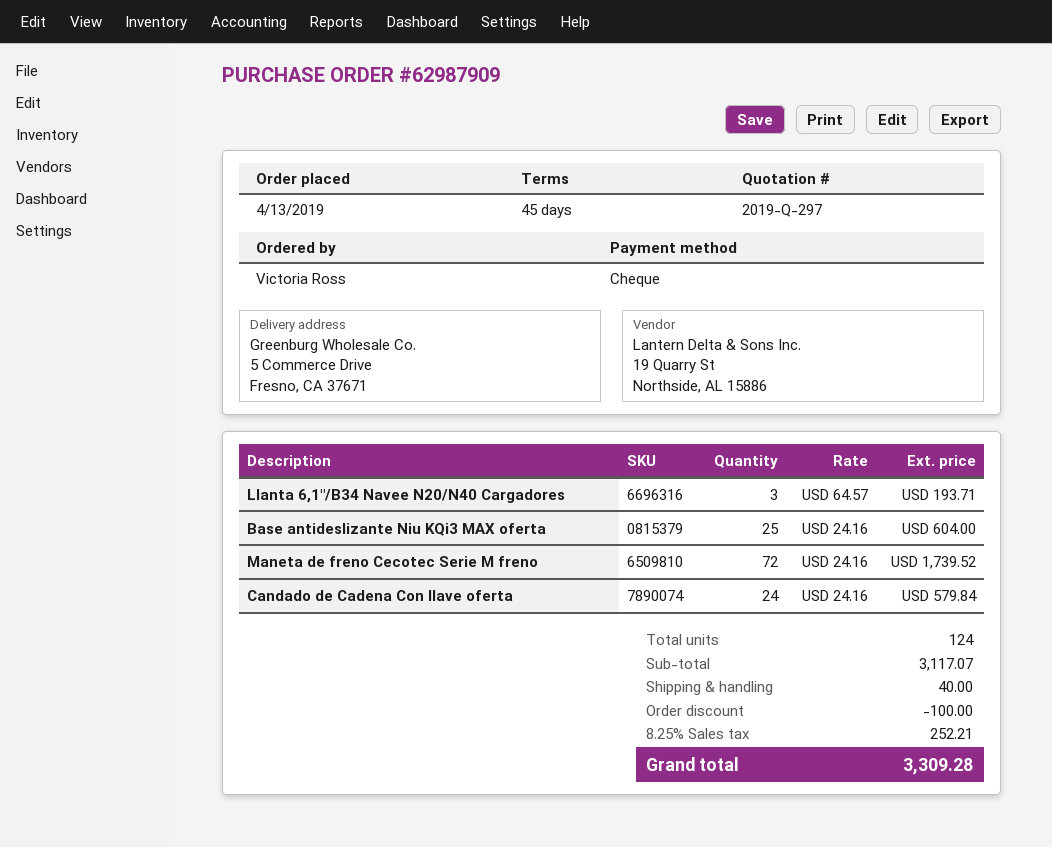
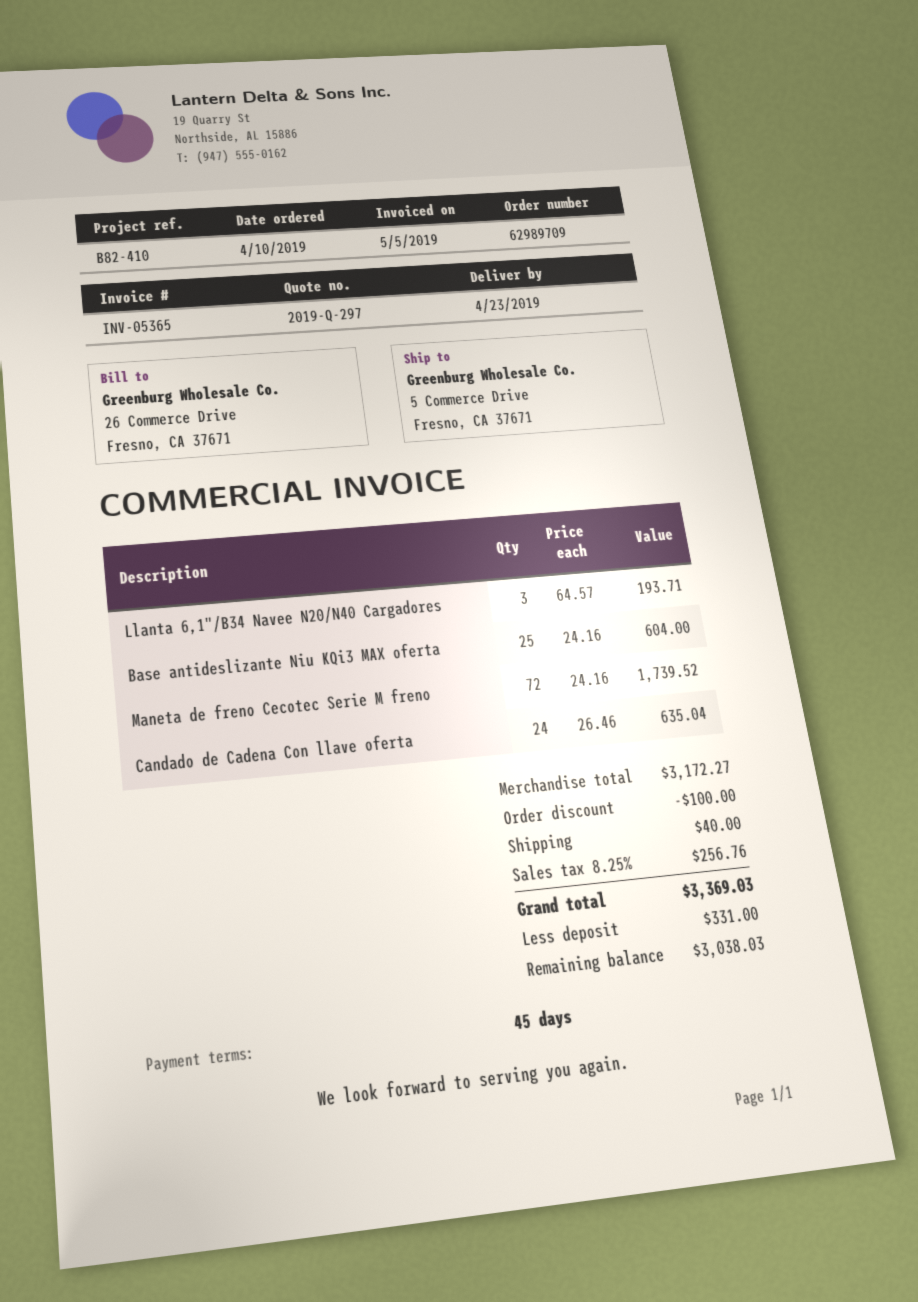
order number: 62987909 -> 62989709
order date: 2019-04-13 -> 2019-04-10
Candado de Cadena Con llave oferta: 24 x 24.16 = 579.84 -> 24 x 26.46 = 635.04
subtotal: 3117.07 -> 3172.27
tax: 8.25% = 252.21 -> 8.25% = 256.76
total: 3309.28 -> 3369.03

